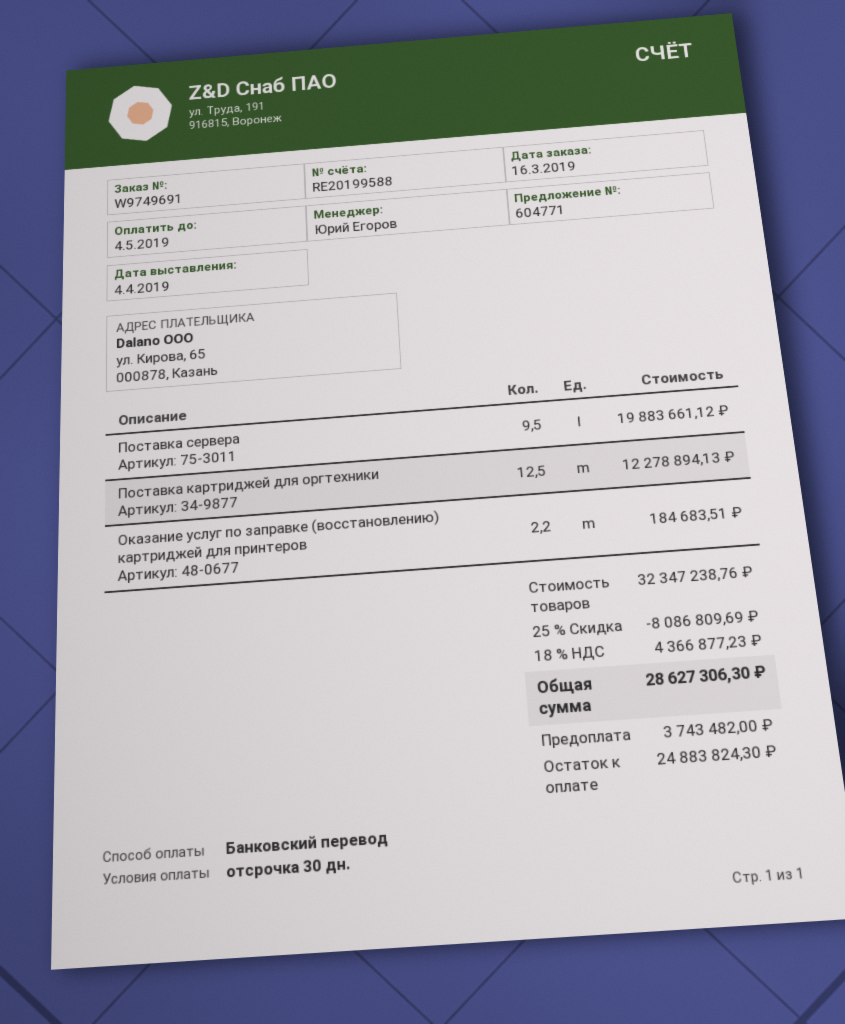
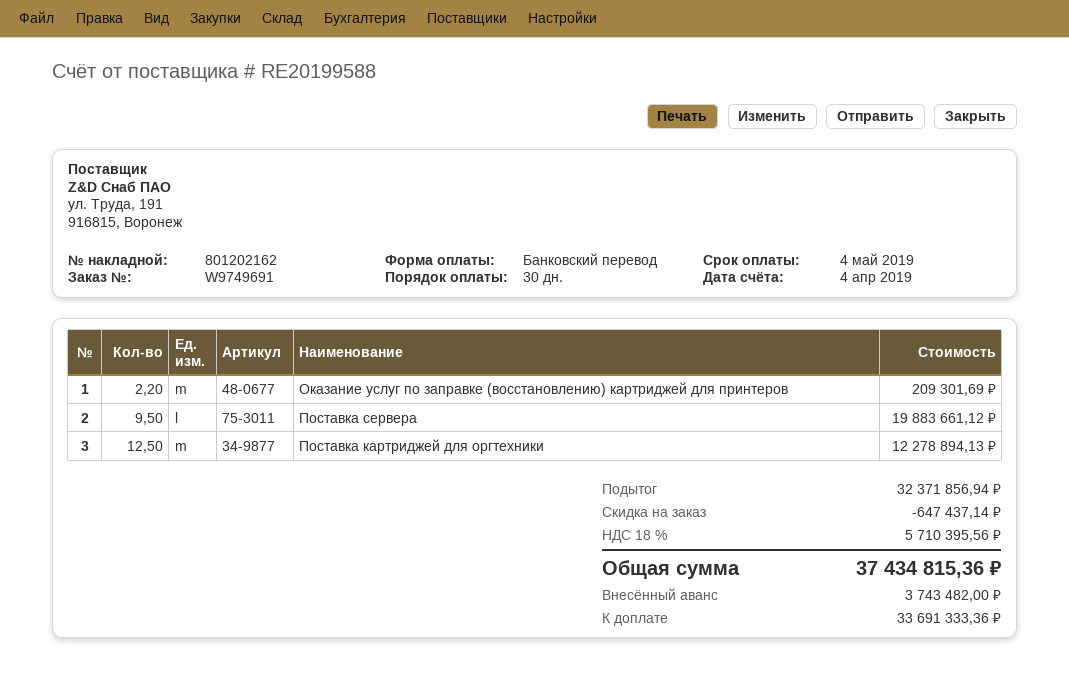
Оказание услуг по заправке (восстановлению) картриджей для принтеров: 2.2 for 184683.51 -> 2.2 for 209301.69
subtotal: 32347238.76 -> 32371856.94
discount: 8086809.69 -> 647437.14
tax: 18% = 4366877.23 -> 18% = 5710395.56
total: 28627306.30 -> 37434815.36
balance: 24883824.30 -> 33691333.36

